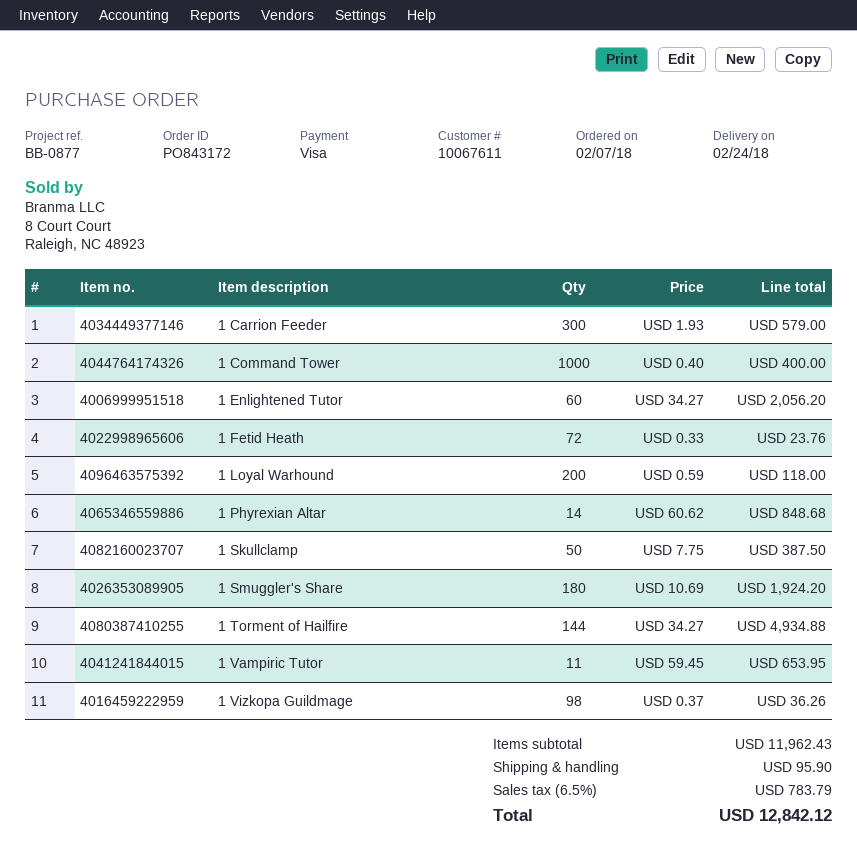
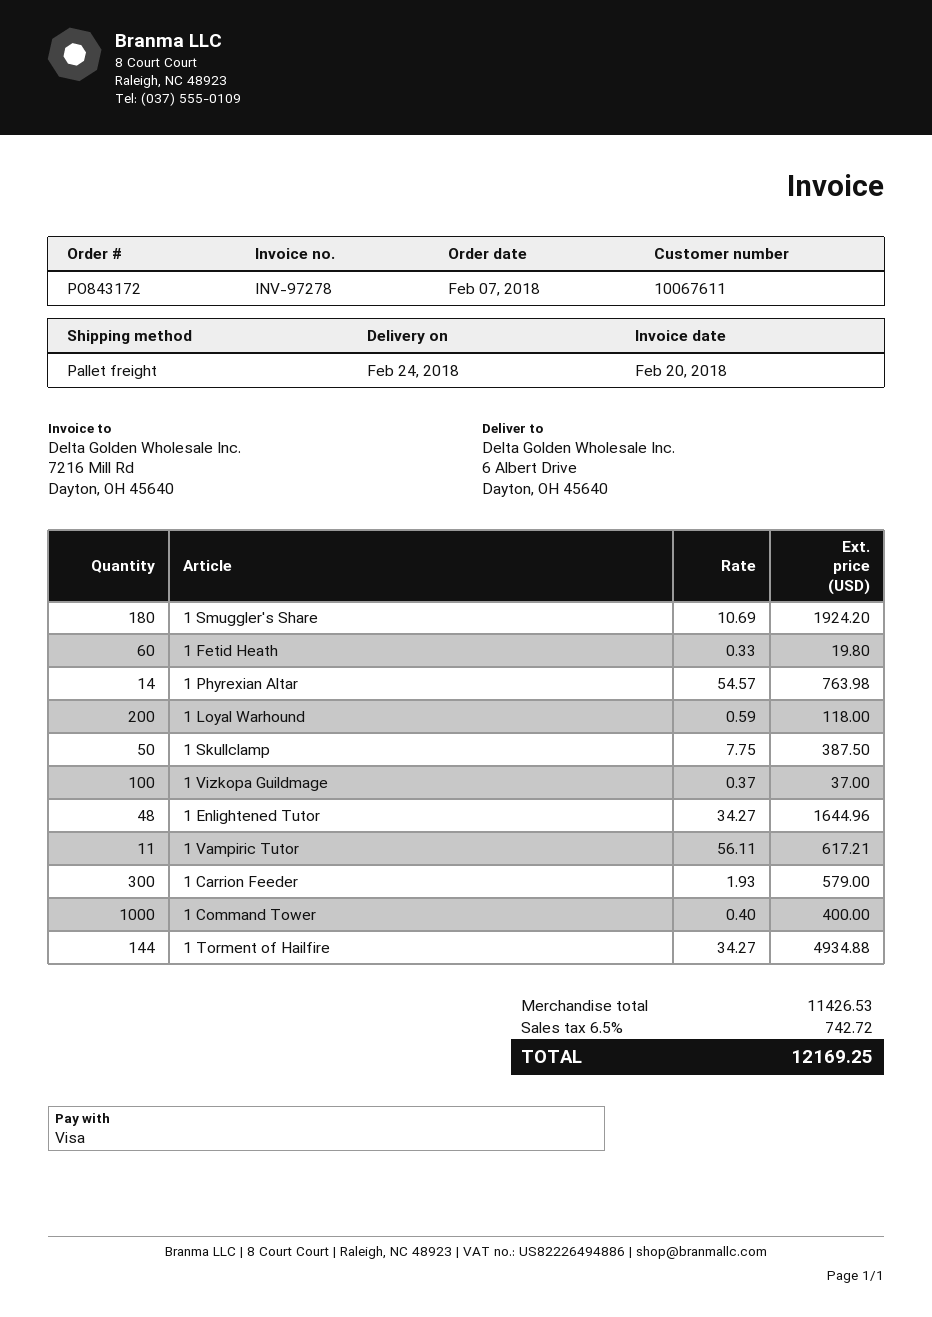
1 Enlightened Tutor: 60 x 34.27 = 2056.20 -> 48 x 34.27 = 1644.96
1 Fetid Heath: 72 x 0.33 = 23.76 -> 60 x 0.33 = 19.80
1 Phyrexian Altar: 14 x 60.62 = 848.68 -> 14 x 54.57 = 763.98
1 Vampiric Tutor: 11 x 59.45 = 653.95 -> 11 x 56.11 = 617.21
1 Vizkopa Guildmage: 98 x 0.37 = 36.26 -> 100 x 0.37 = 37.00
subtotal: 11962.43 -> 11426.53
shipping: 95.90 -> none
tax: 6.5% = 783.79 -> 6.5% = 742.72
total: 12842.12 -> 12169.25

